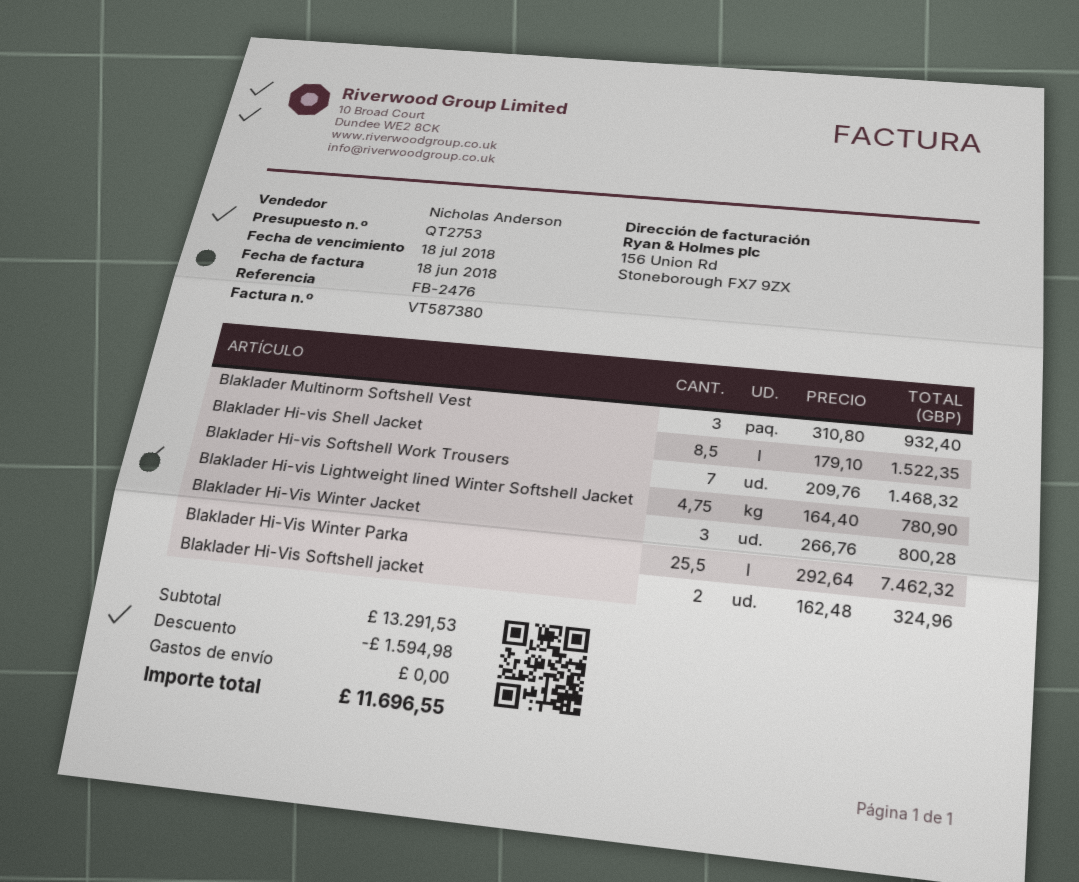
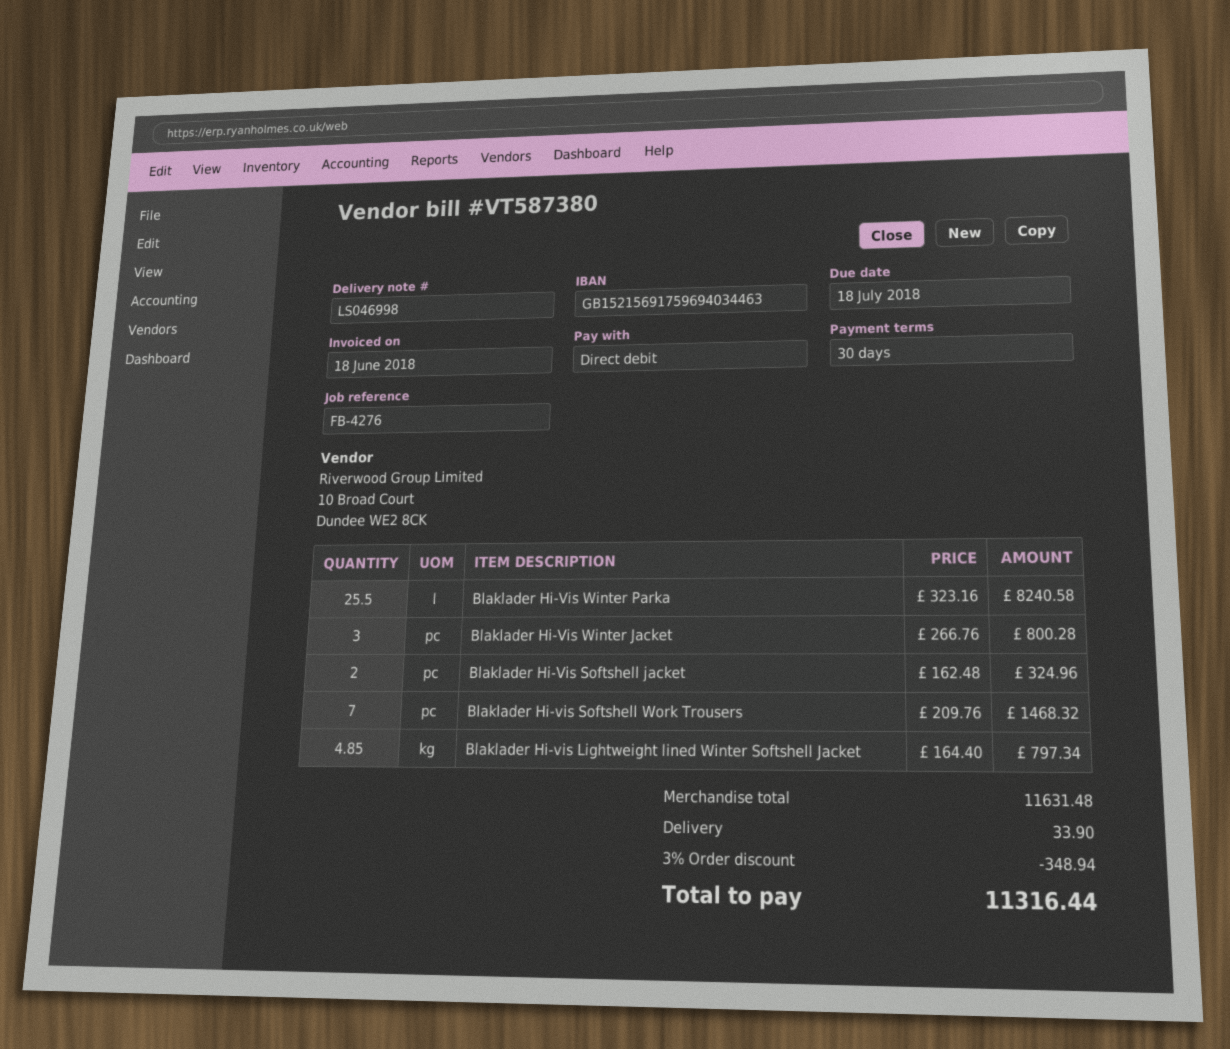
reference: FB-2476 -> FB-4276
Blaklader Multinorm Softshell Vest: 3 x 310.80 = 932.40 -> none
Blaklader Hi-vis Shell Jacket: 8.5 x 179.10 = 1522.35 -> none
Blaklader Hi-vis Lightweight lined Winter Softshell Jacket: 4.75 x 164.40 = 780.90 -> 4.85 x 164.40 = 797.34
Blaklader Hi-Vis Winter Parka: 25.5 x 292.64 = 7462.32 -> 25.5 x 323.16 = 8240.58
subtotal: 13291.53 -> 11631.48
discount: 1594.98 -> 348.94
shipping: 0.00 -> 33.90
total: 11696.55 -> 11316.44

